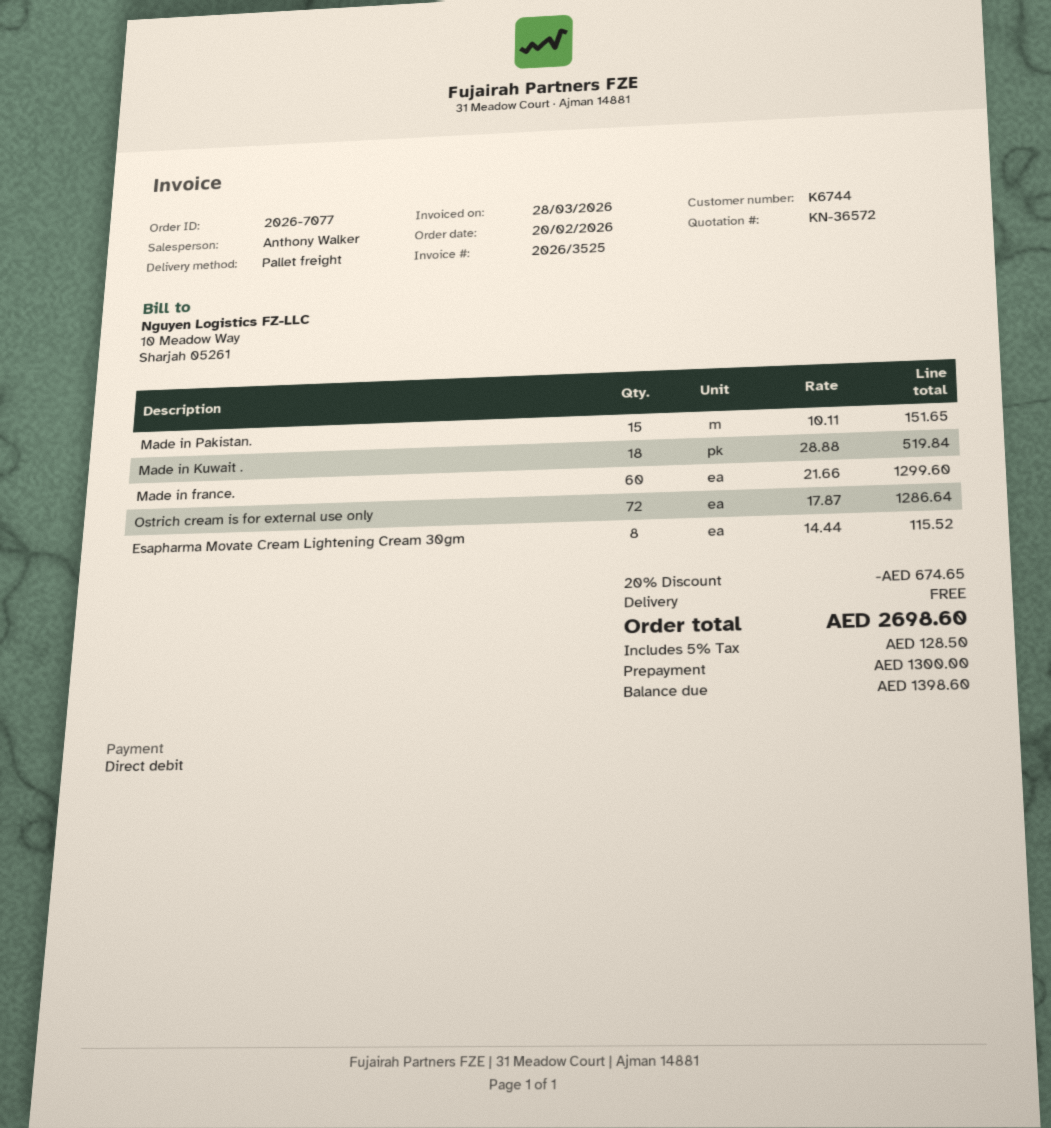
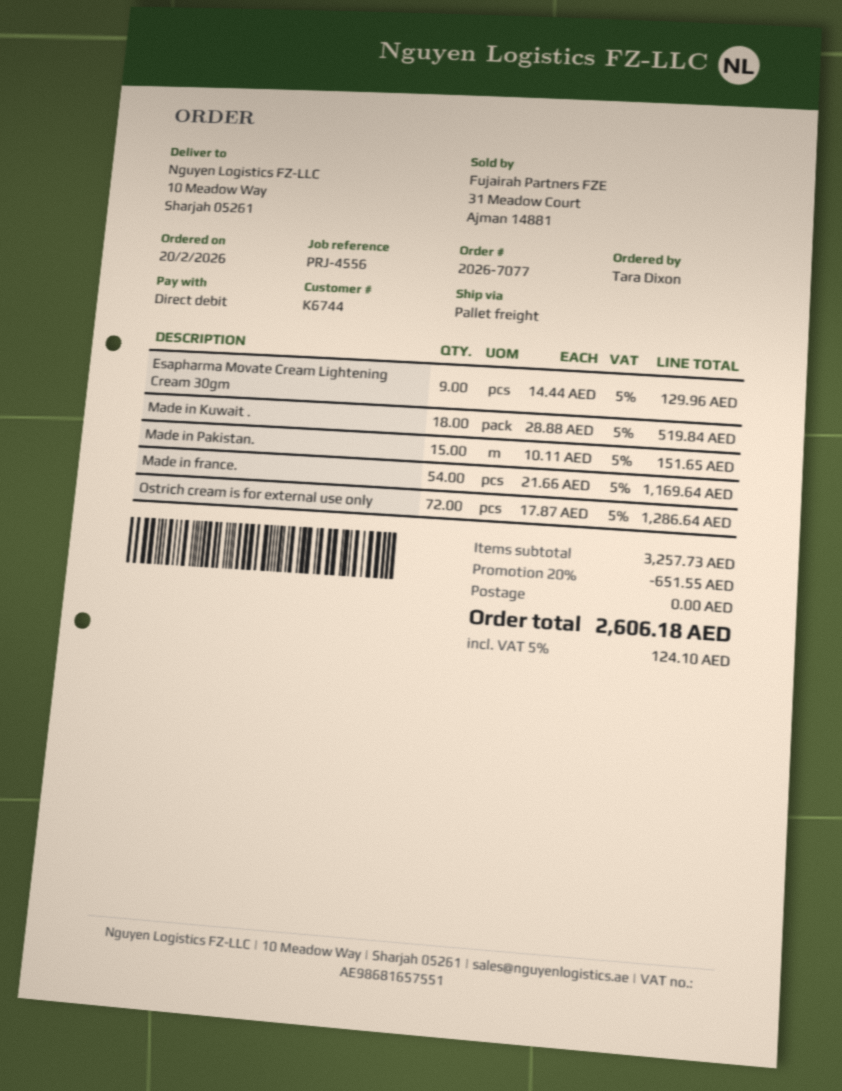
Made in france.: 60 x 21.66 = 1299.60 -> 54 x 21.66 = 1169.64
Esapharma Movate Cream Lightening Cream 30gm: 8 x 14.44 = 115.52 -> 9 x 14.44 = 129.96
discount: 20% = 674.65 -> 20% = 651.55
tax: 5% = 128.50 -> 5% = 124.10
total: 2698.60 -> 2606.18

